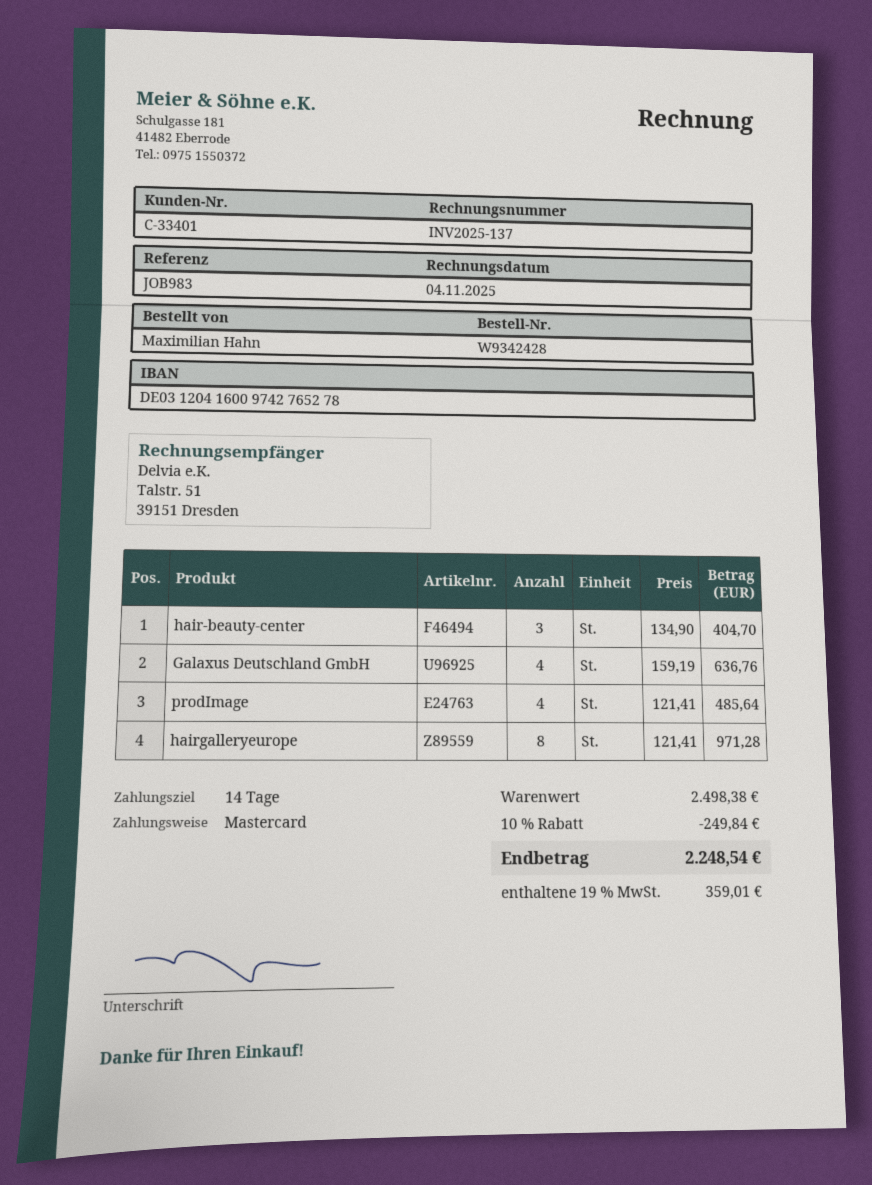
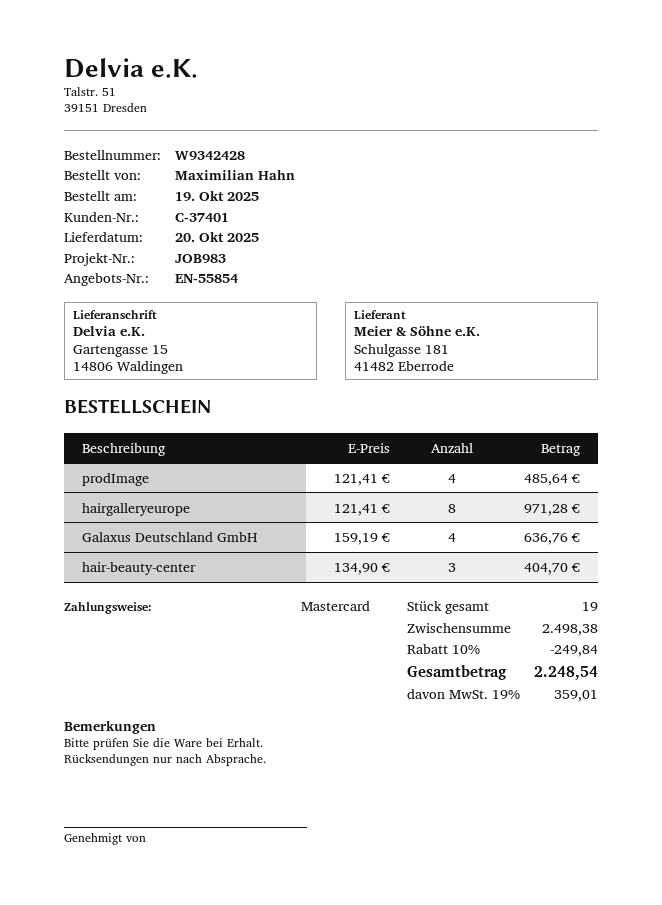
customer number: C-33401 -> C-37401

